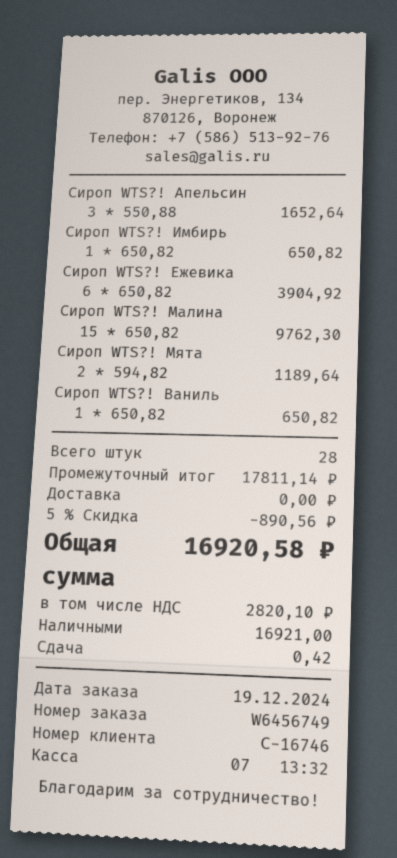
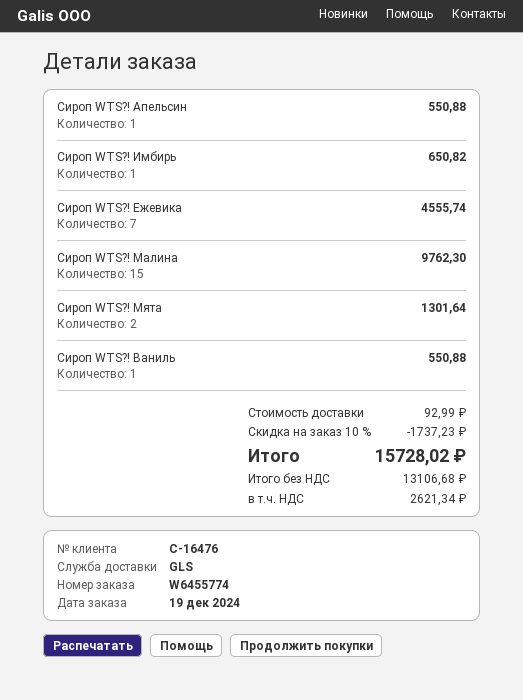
order number: W6456749 -> W6455774
customer number: C-16746 -> C-16476
Сироп WTS?! Апельсин: 3 for 1652.64 -> 1 for 550.88
Сироп WTS?! Ежевика: 6 for 3904.92 -> 7 for 4555.74
Сироп WTS?! Мята: 2 for 1189.64 -> 2 for 1301.64
Сироп WTS?! Ваниль: 1 for 650.82 -> 1 for 550.88
discount: 5% = 890.56 -> 10% = 1737.23
shipping: 0.00 -> 92.99
tax: 2820.10 -> 2621.34
total: 16920.58 -> 15728.02

